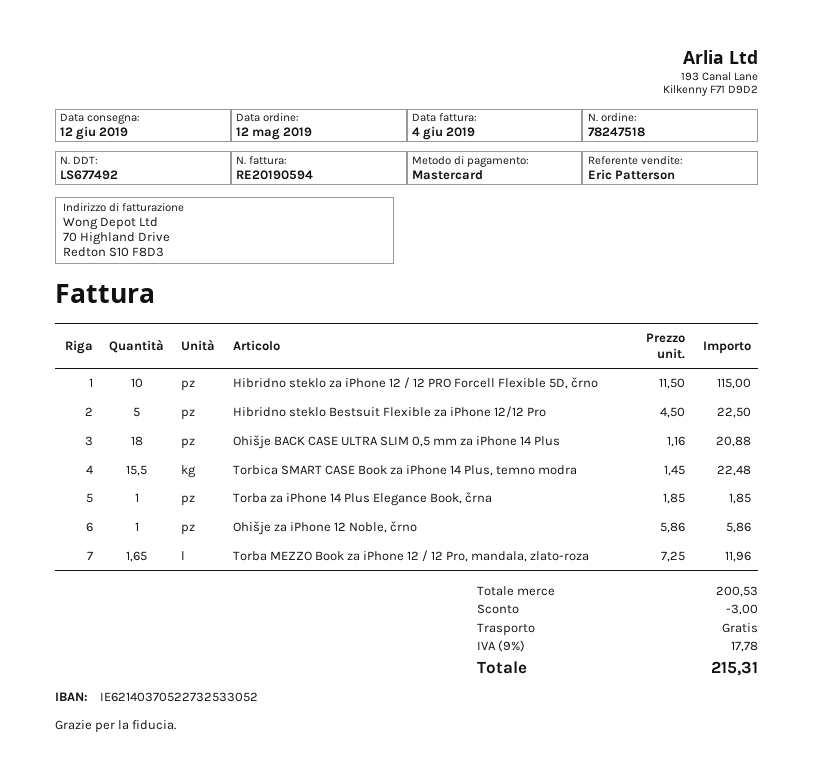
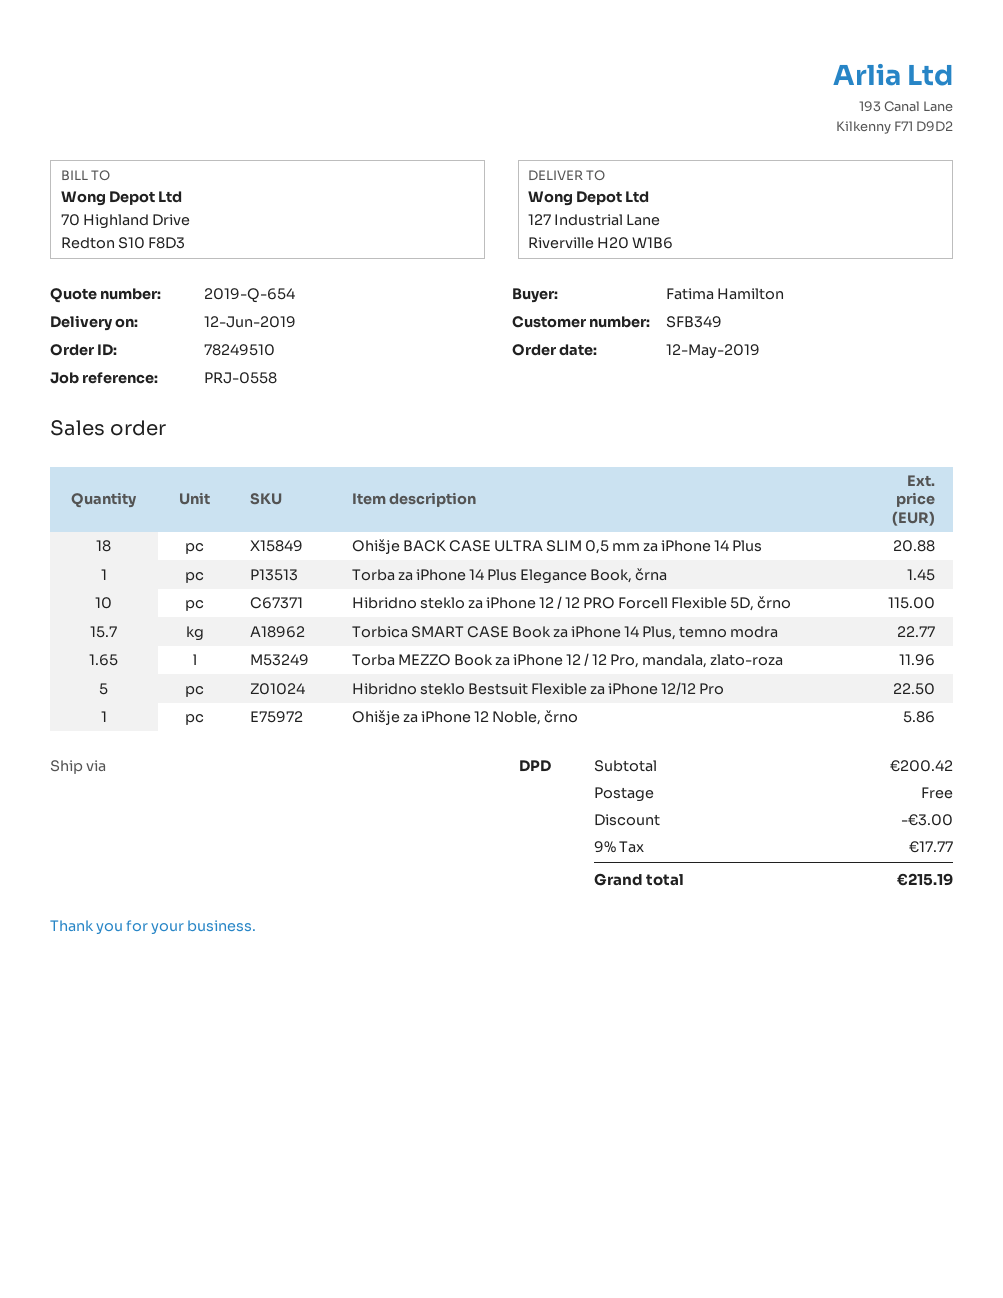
order number: 78247518 -> 78249510
Torbica SMART CASE Book za iPhone 14 Plus, temno modra: 15.5 for 22.48 -> 15.7 for 22.77
Torba za iPhone 14 Plus Elegance Book, črna: 1 for 1.85 -> 1 for 1.45
subtotal: 200.53 -> 200.42
tax: 9% = 17.78 -> 9% = 17.77
total: 215.31 -> 215.19

